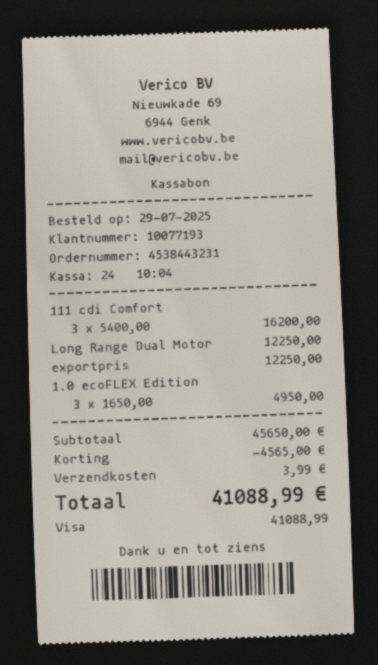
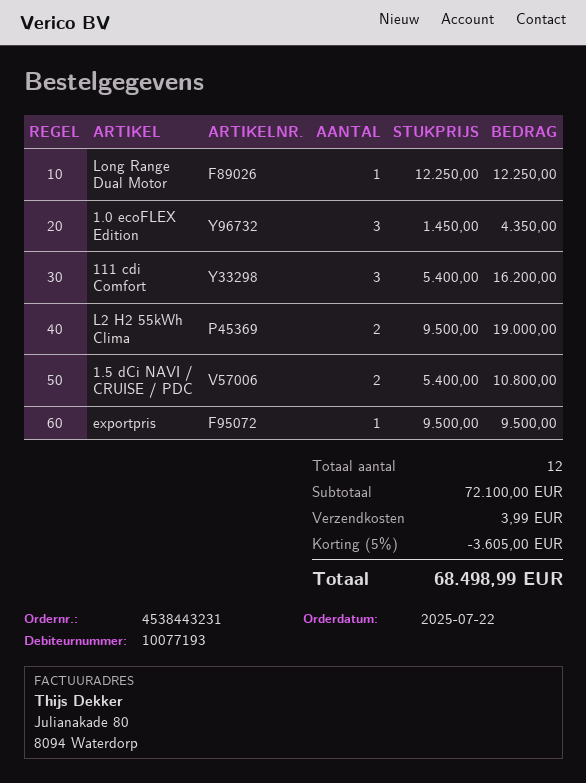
order date: 2025-07-29 -> 2025-07-22
exportpris: 1 x 12250.00 = 12250.00 -> 1 x 9500.00 = 9500.00
1.0 ecoFLEX Edition: 3 x 1650.00 = 4950.00 -> 3 x 1450.00 = 4350.00
L2 H2 55kWh Clima: none -> 2 x 9500.00 = 19000.00
1.5 dCi NAVI / CRUISE / PDC: none -> 2 x 5400.00 = 10800.00
subtotal: 45650.00 -> 72100.00
discount: 4565.00 -> 3605.00
total: 41088.99 -> 68498.99

